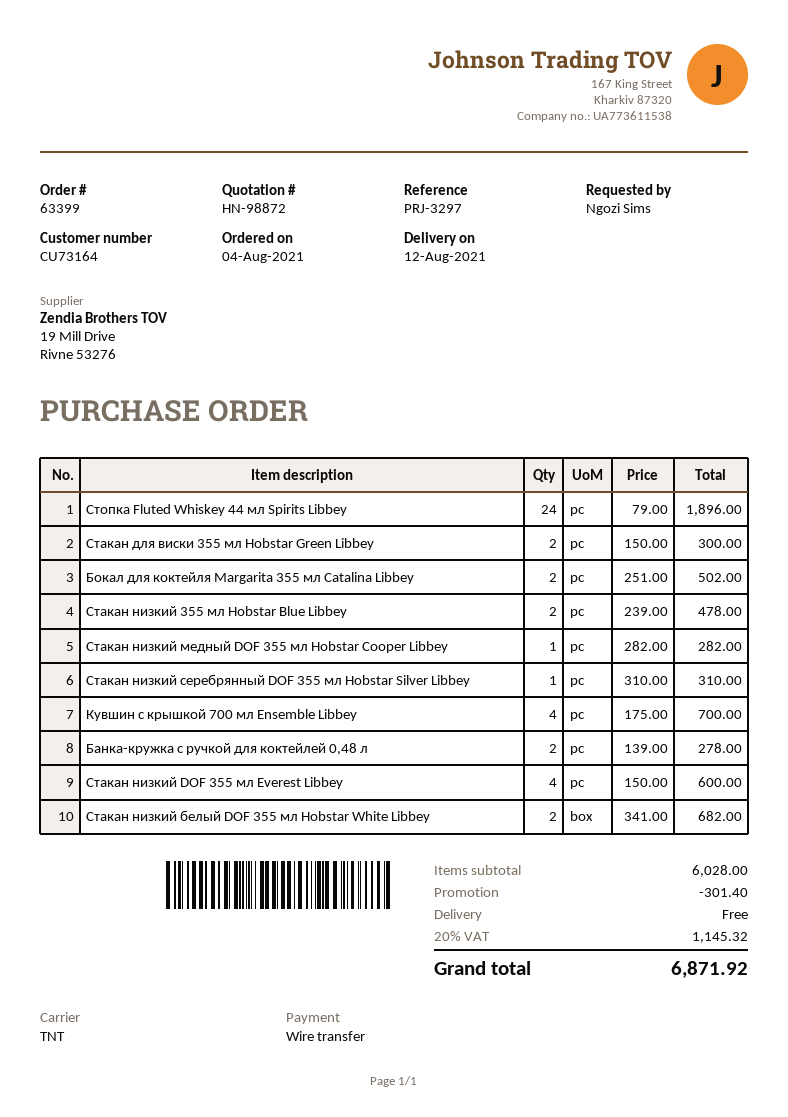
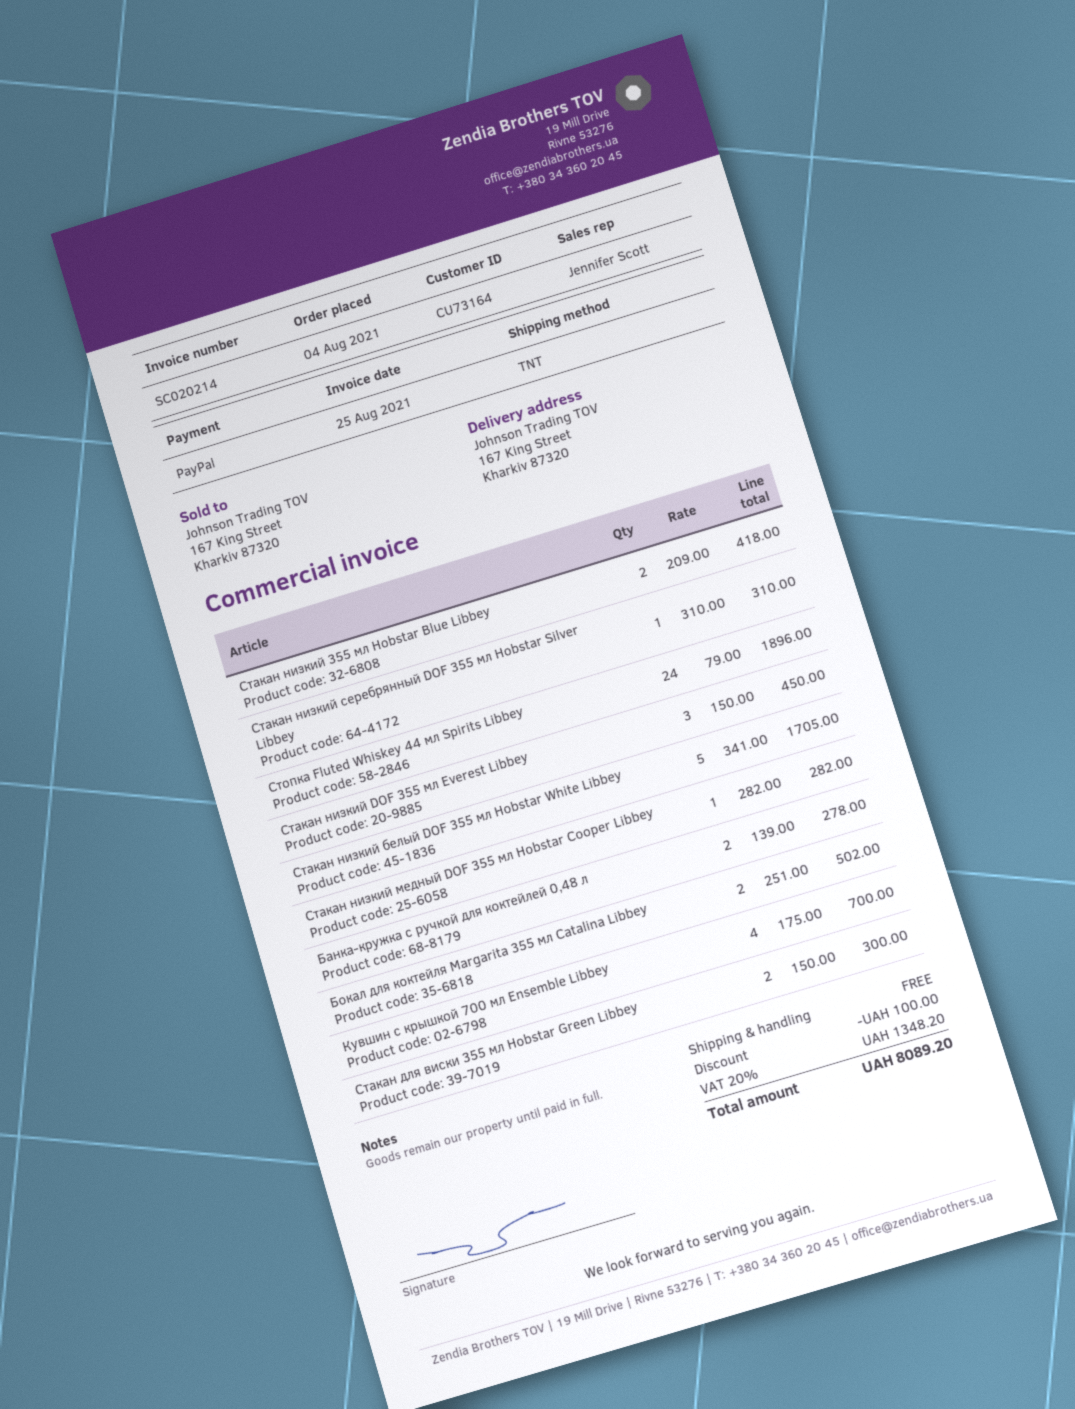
payment method: bank transfer -> PayPal
Стакан низкий 355 мл Hobstar Blue Libbey: 2 x 239.00 = 478.00 -> 2 x 209.00 = 418.00
Стакан низкий DOF 355 мл Everest Libbey: 4 x 150.00 = 600.00 -> 3 x 150.00 = 450.00
Стакан низкий белый DOF 355 мл Hobstar White Libbey: 2 x 341.00 = 682.00 -> 5 x 341.00 = 1705.00
discount: 301.40 -> 100.00
tax: 20% = 1145.32 -> 20% = 1348.20
total: 6871.92 -> 8089.20

